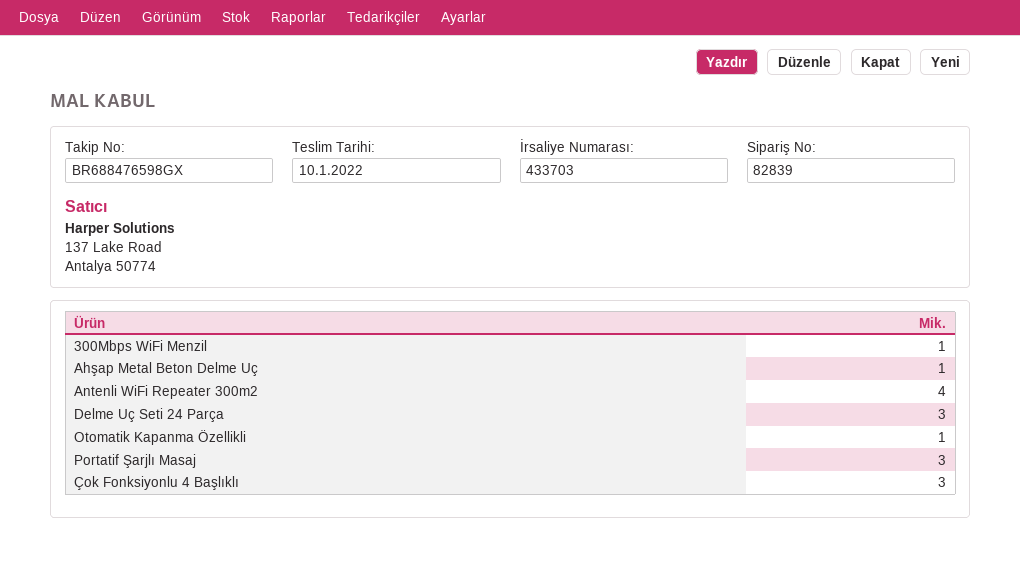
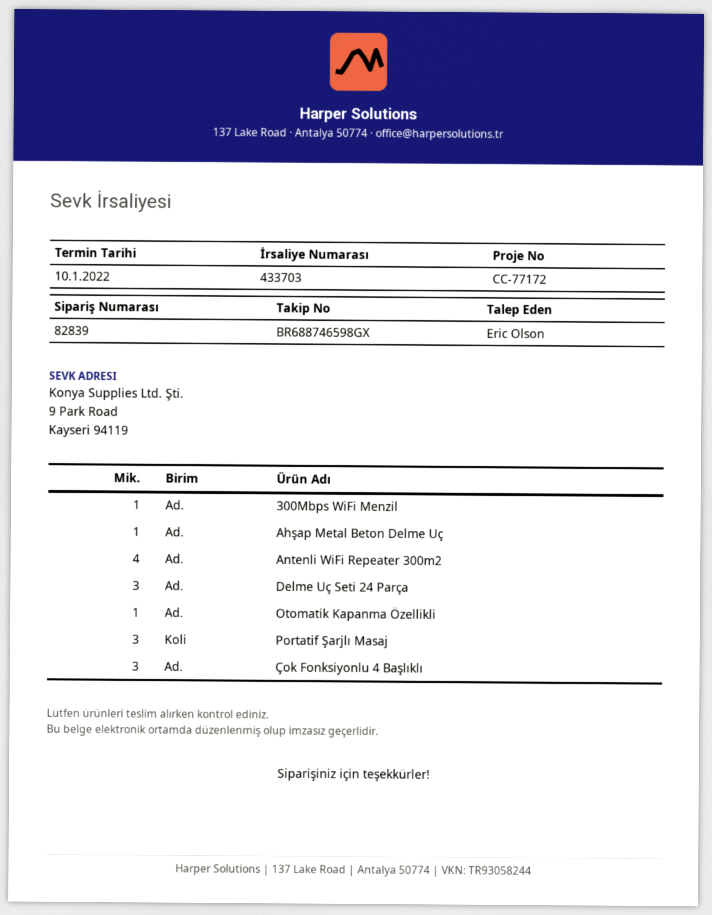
tracking number: BR688476598GX -> BR688746598GX

